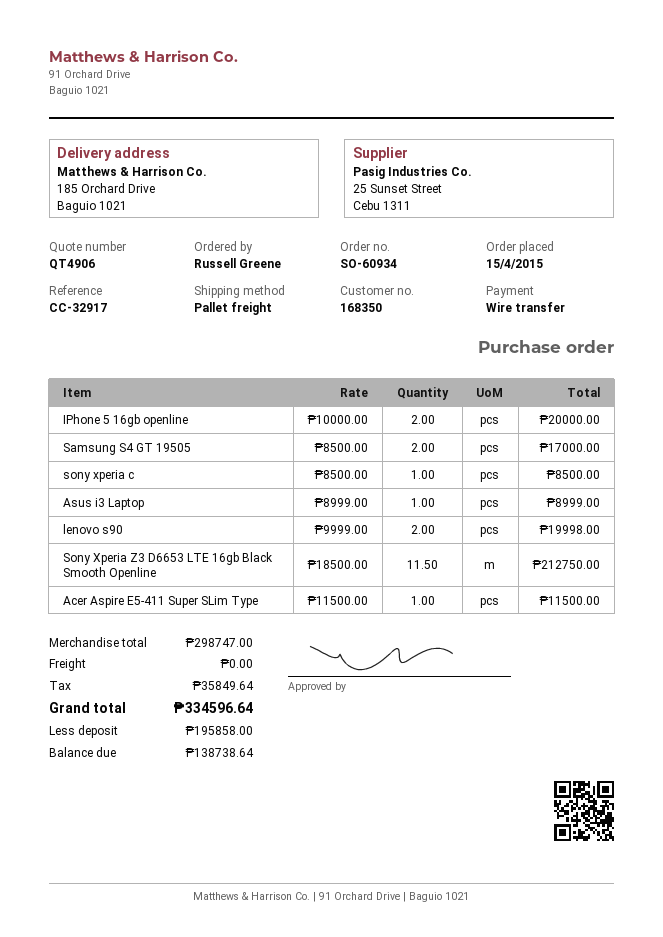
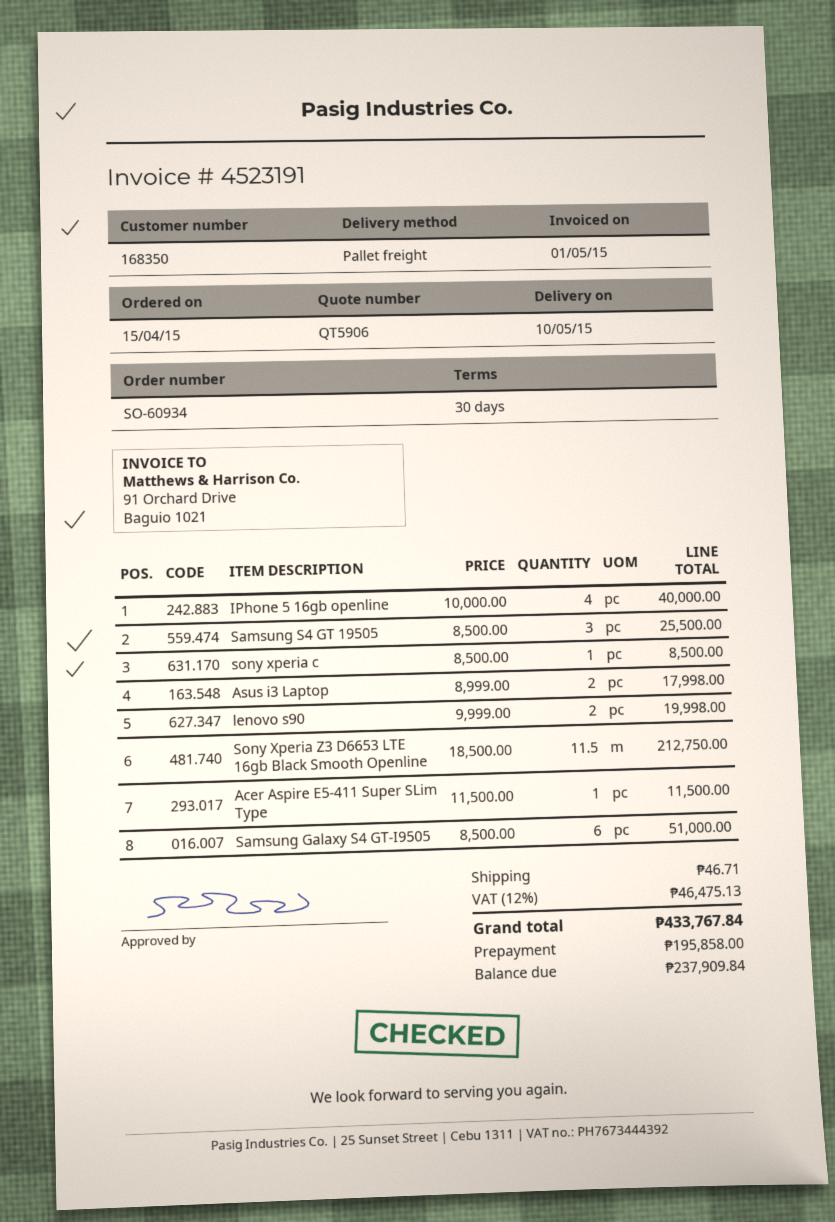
quote number: QT4906 -> QT5906
IPhone 5 16gb openline: 2 x 10000.00 = 20000.00 -> 4 x 10000.00 = 40000.00
Samsung S4 GT 19505: 2 x 8500.00 = 17000.00 -> 3 x 8500.00 = 25500.00
Asus i3 Laptop: 1 x 8999.00 = 8999.00 -> 2 x 8999.00 = 17998.00
Samsung Galaxy S4 GT-I9505: none -> 6 x 8500.00 = 51000.00
shipping: 0.00 -> 46.71
tax: 35849.64 -> 46475.13
total: 334596.64 -> 433767.84
balance: 138738.64 -> 237909.84

